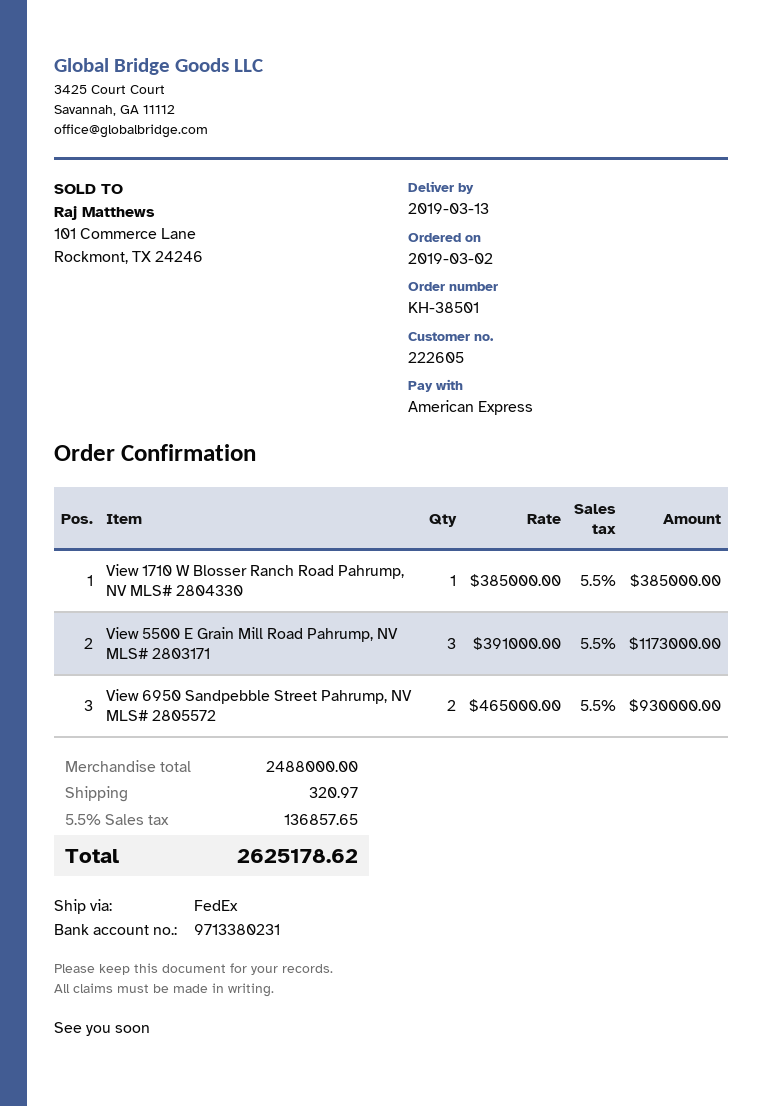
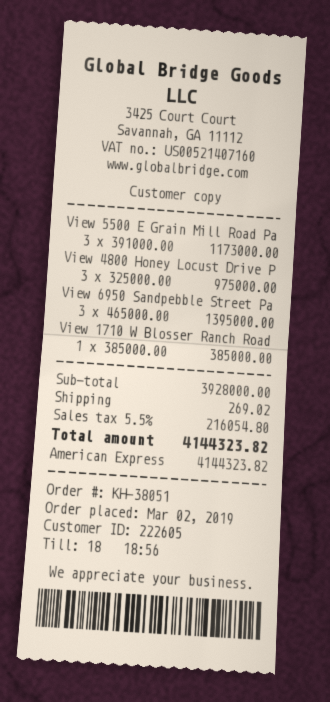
order number: KH-38501 -> KH-38051
View 6950 Sandpebble Street Pahrump, NV MLS# 2805572: 2 x 465000.00 = 930000.00 -> 3 x 465000.00 = 1395000.00
View 4800 Honey Locust Drive P: none -> 3 x 325000.00 = 975000.00
subtotal: 2488000.00 -> 3928000.00
shipping: 320.97 -> 269.02
tax: 5.5% = 136857.65 -> 5.5% = 216054.80
total: 2625178.62 -> 4144323.82

